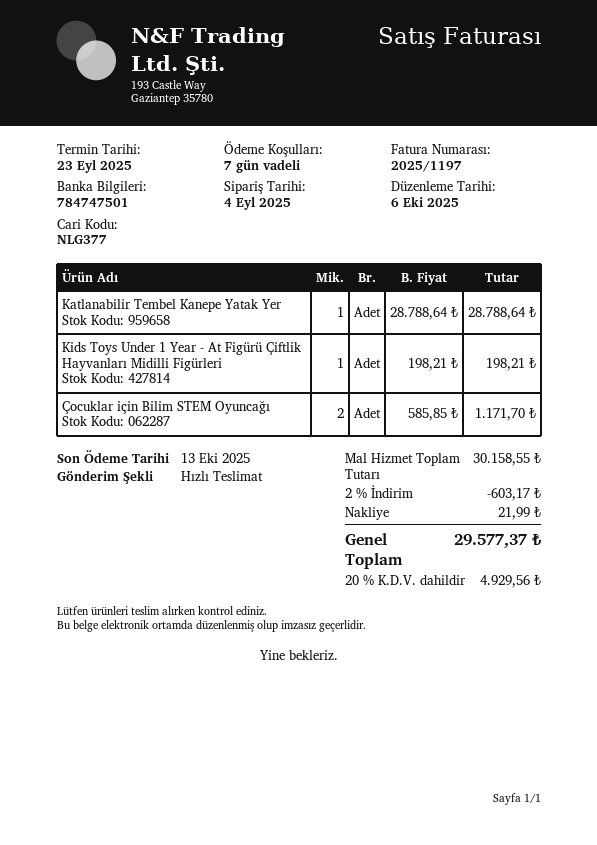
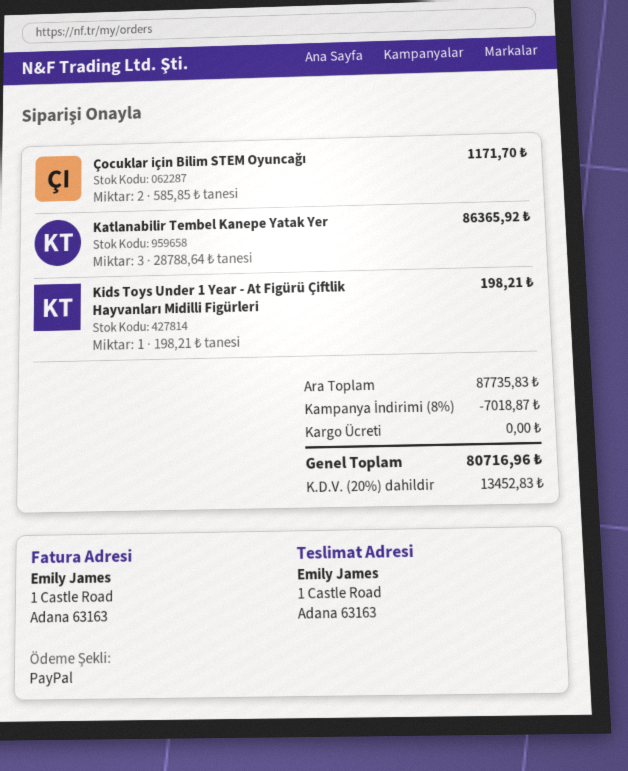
Katlanabilir Tembel Kanepe Yatak Yer: 1 x 28788.64 = 28788.64 -> 3 x 28788.64 = 86365.92
subtotal: 30158.55 -> 87735.83
discount: 2% = 603.17 -> 8% = 7018.87
shipping: 21.99 -> 0.00
tax: 20% = 4929.56 -> 20% = 13452.83
total: 29577.37 -> 80716.96

